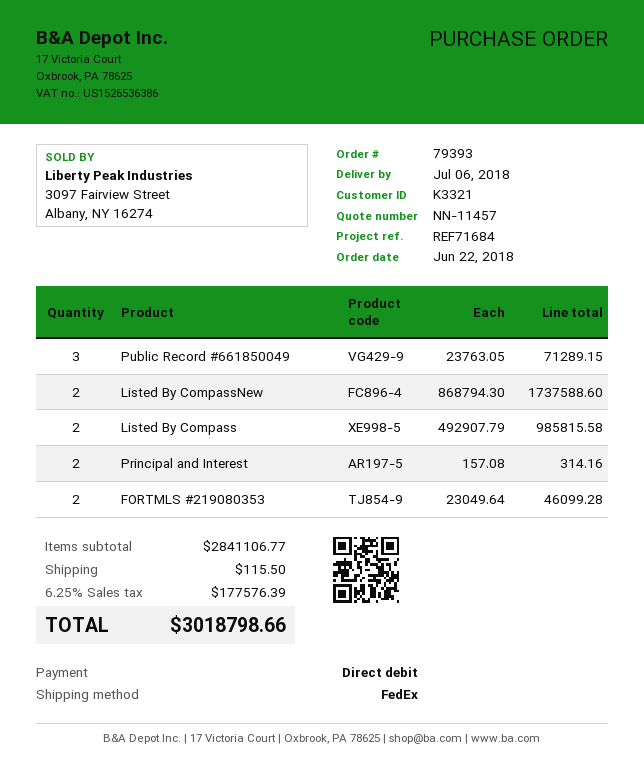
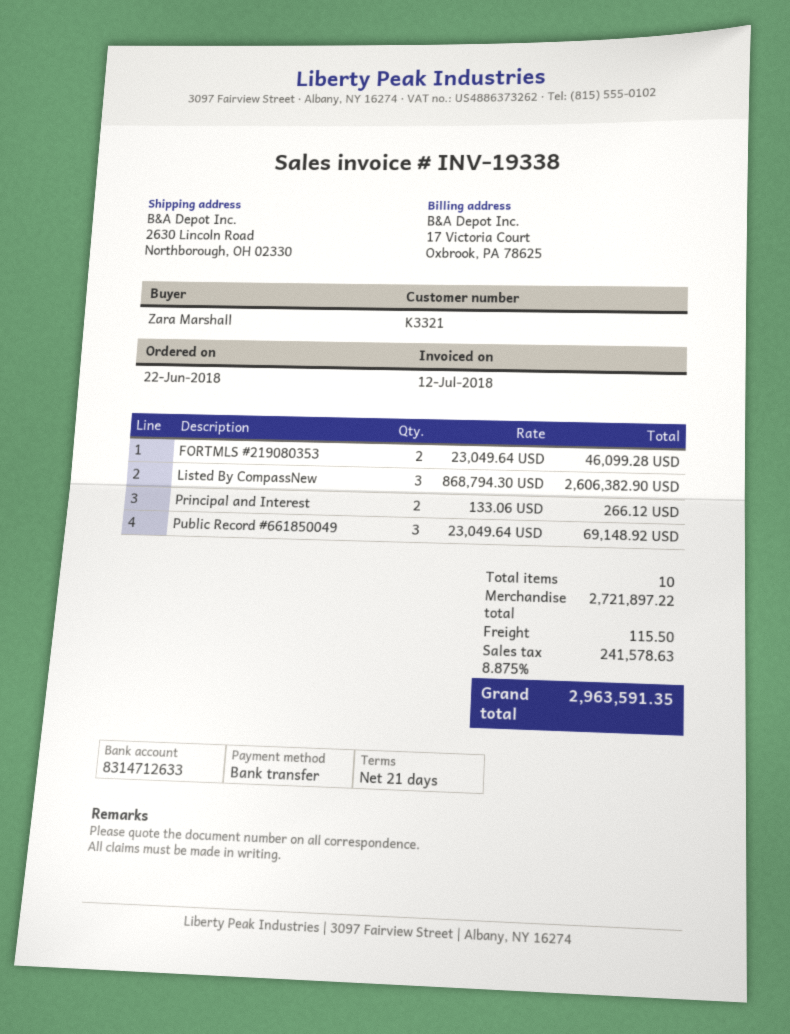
payment method: direct debit -> bank transfer
Public Record #661850049: 3 x 23763.05 = 71289.15 -> 3 x 23049.64 = 69148.92
Listed By CompassNew: 2 x 868794.30 = 1737588.60 -> 3 x 868794.30 = 2606382.90
Listed By Compass: 2 x 492907.79 = 985815.58 -> none
Principal and Interest: 2 x 157.08 = 314.16 -> 2 x 133.06 = 266.12
subtotal: 2841106.77 -> 2721897.22
tax: 6.25% = 177576.39 -> 8.875% = 241578.63
total: 3018798.66 -> 2963591.35

